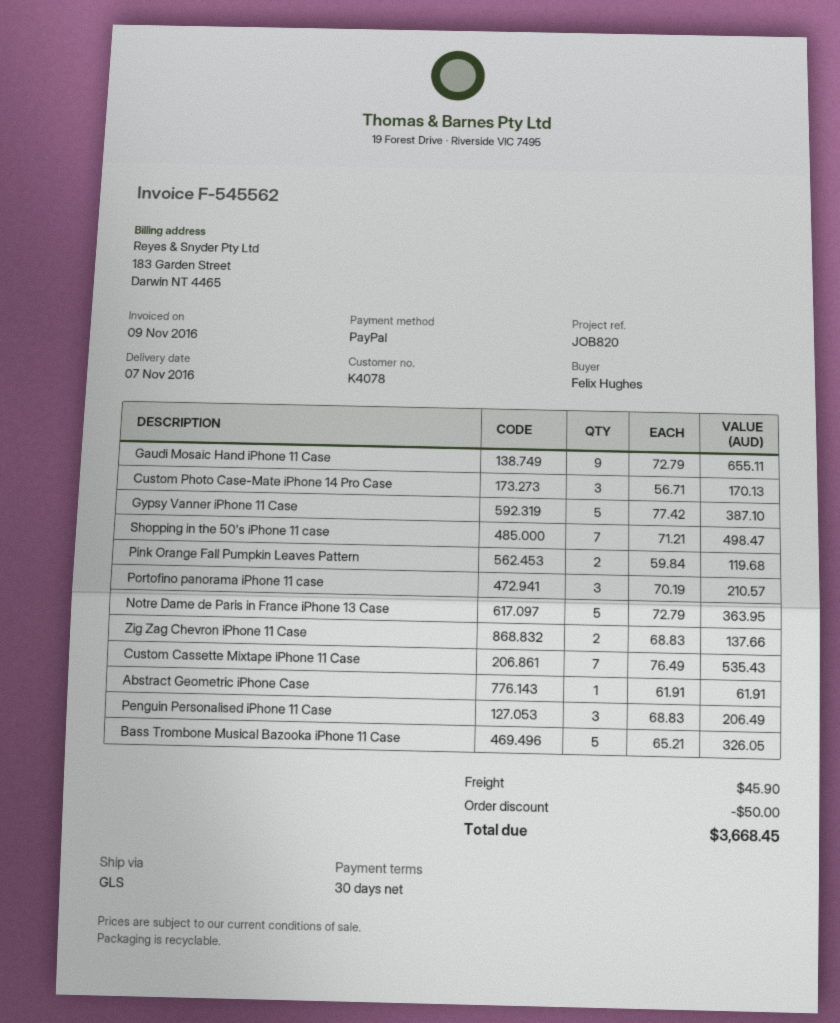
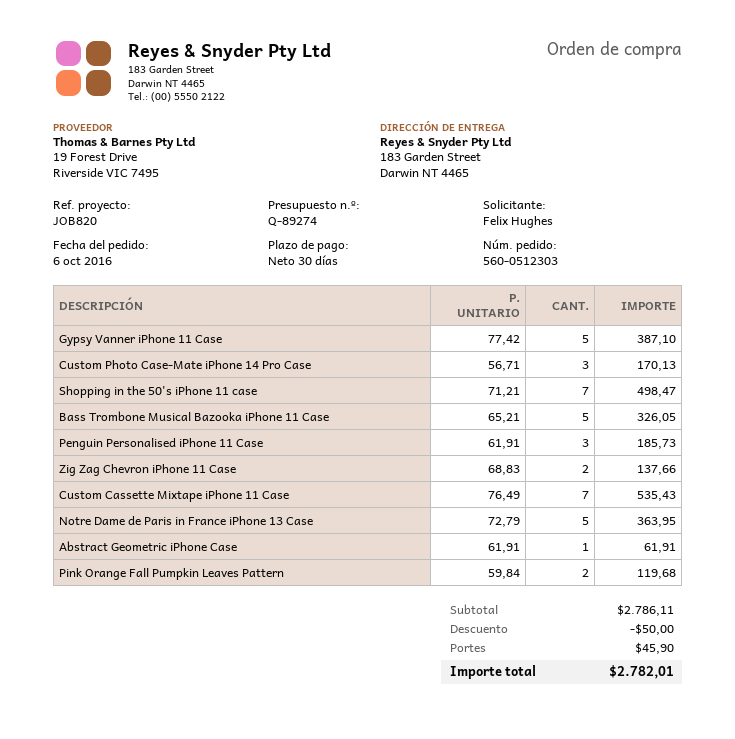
Gaudi Mosaic Hand iPhone 11 Case: 9 x 72.79 = 655.11 -> none
Portofino panorama iPhone 11 case: 3 x 70.19 = 210.57 -> none
Penguin Personalised iPhone 11 Case: 3 x 68.83 = 206.49 -> 3 x 61.91 = 185.73
total: 3668.45 -> 2782.01

